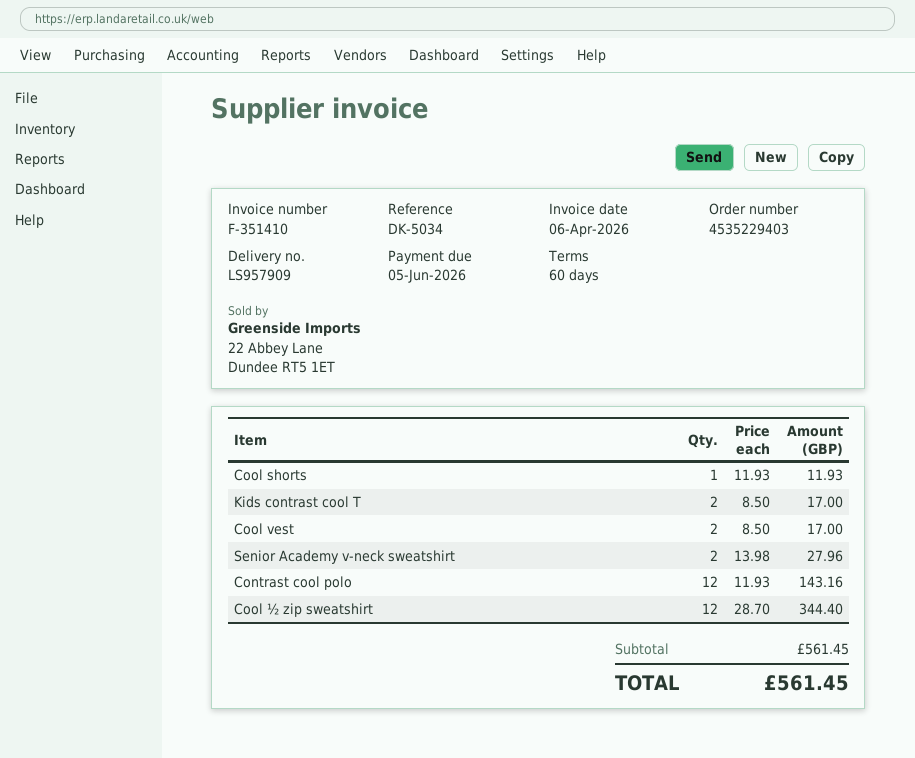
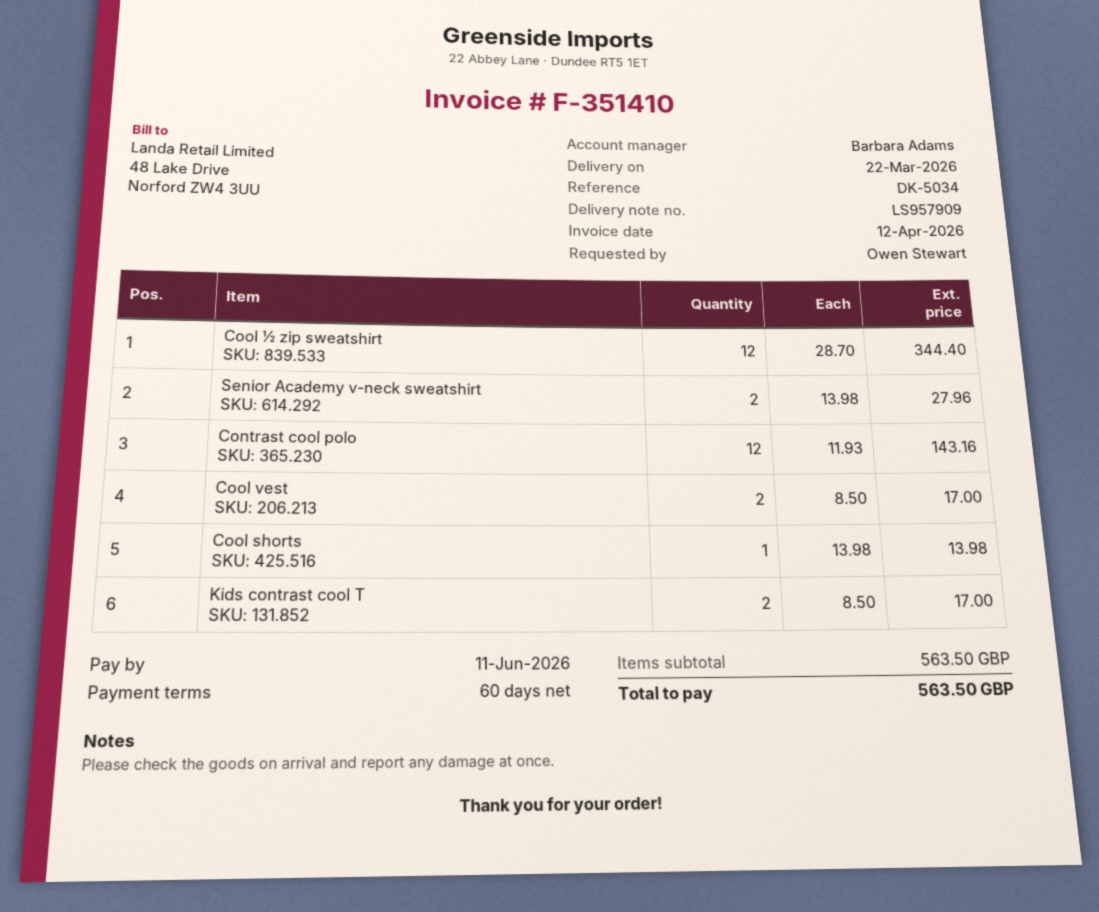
invoice date: 2026-04-06 -> 2026-04-12
due date: 2026-06-05 -> 2026-06-11
Cool shorts: 1 x 11.93 = 11.93 -> 1 x 13.98 = 13.98
subtotal: 561.45 -> 563.50
total: 561.45 -> 563.50

